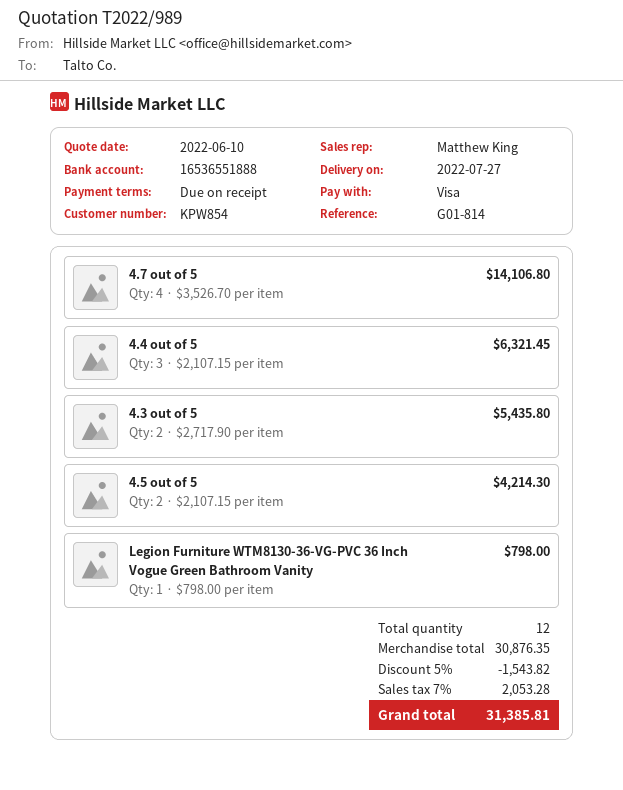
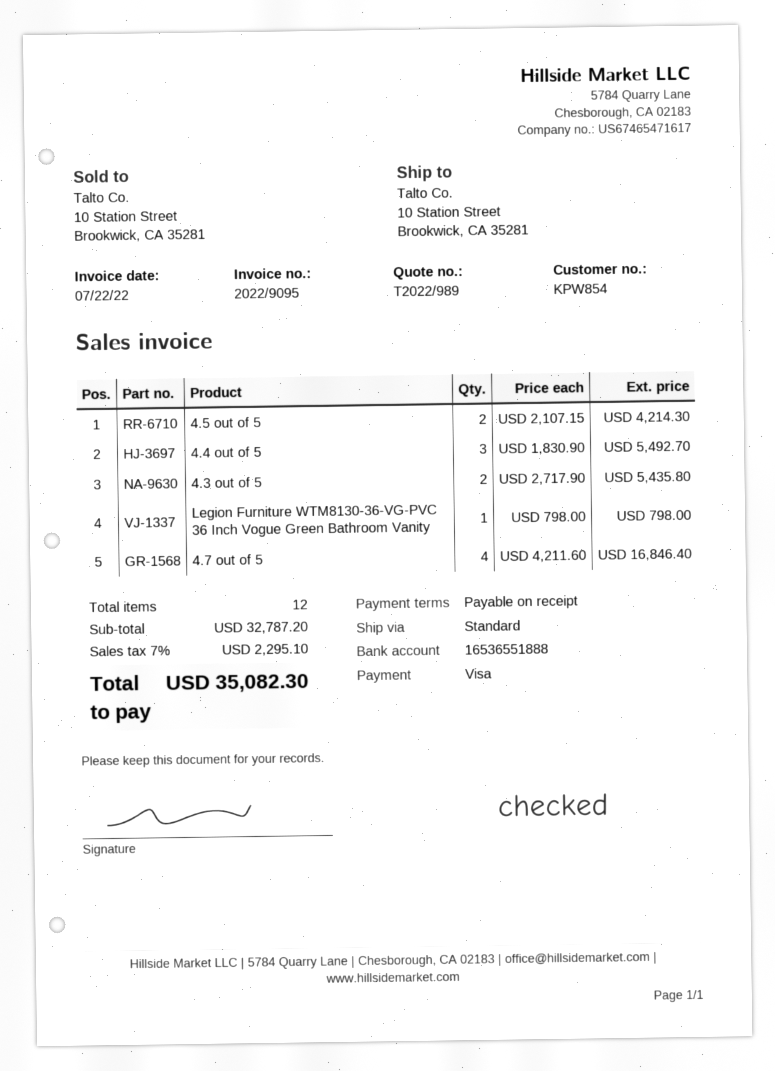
4.7 out of 5: 4 x 3526.70 = 14106.80 -> 4 x 4211.60 = 16846.40
4.4 out of 5: 3 x 2107.15 = 6321.45 -> 3 x 1830.90 = 5492.70
subtotal: 30876.35 -> 32787.20
discount: 5% = 1543.82 -> none
tax: 7% = 2053.28 -> 7% = 2295.10
total: 31385.81 -> 35082.30

